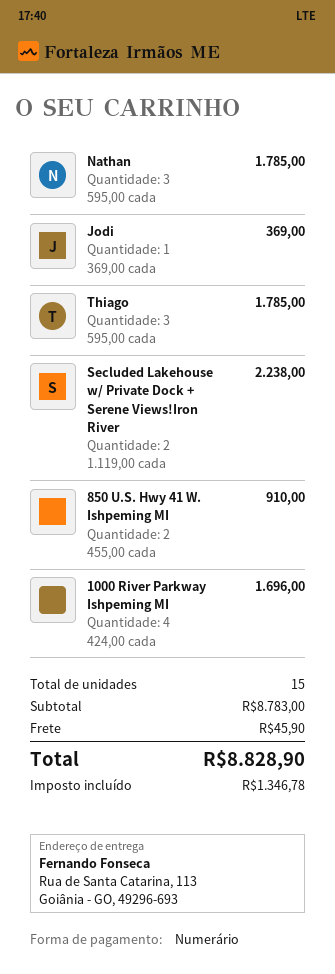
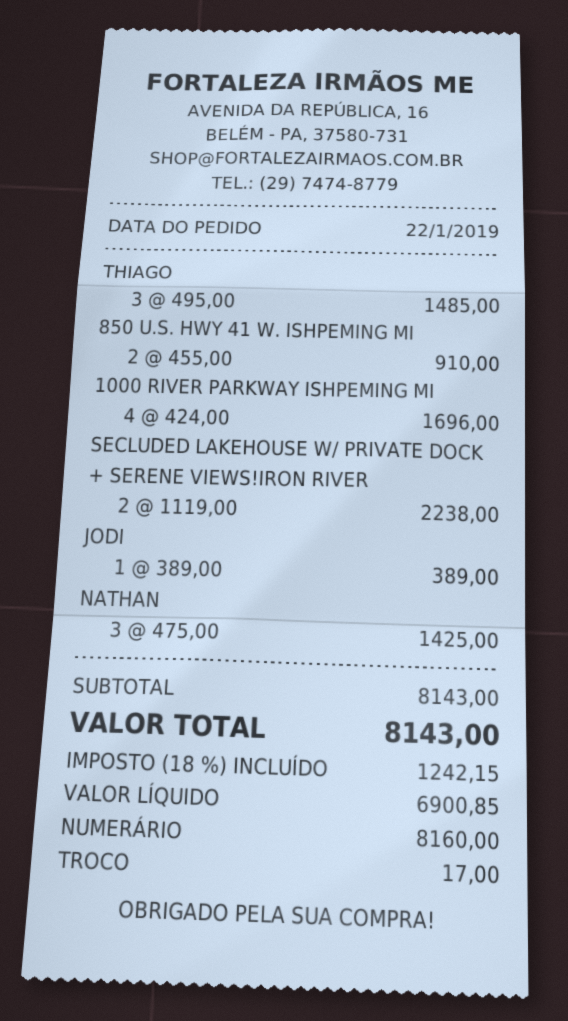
Nathan: 3 x 595.00 = 1785.00 -> 3 x 475.00 = 1425.00
Jodi: 1 x 369.00 = 369.00 -> 1 x 389.00 = 389.00
Thiago: 3 x 595.00 = 1785.00 -> 3 x 495.00 = 1485.00
subtotal: 8783.00 -> 8143.00
shipping: 45.90 -> none
tax: 1346.78 -> 1242.15
total: 8828.90 -> 8143.00

